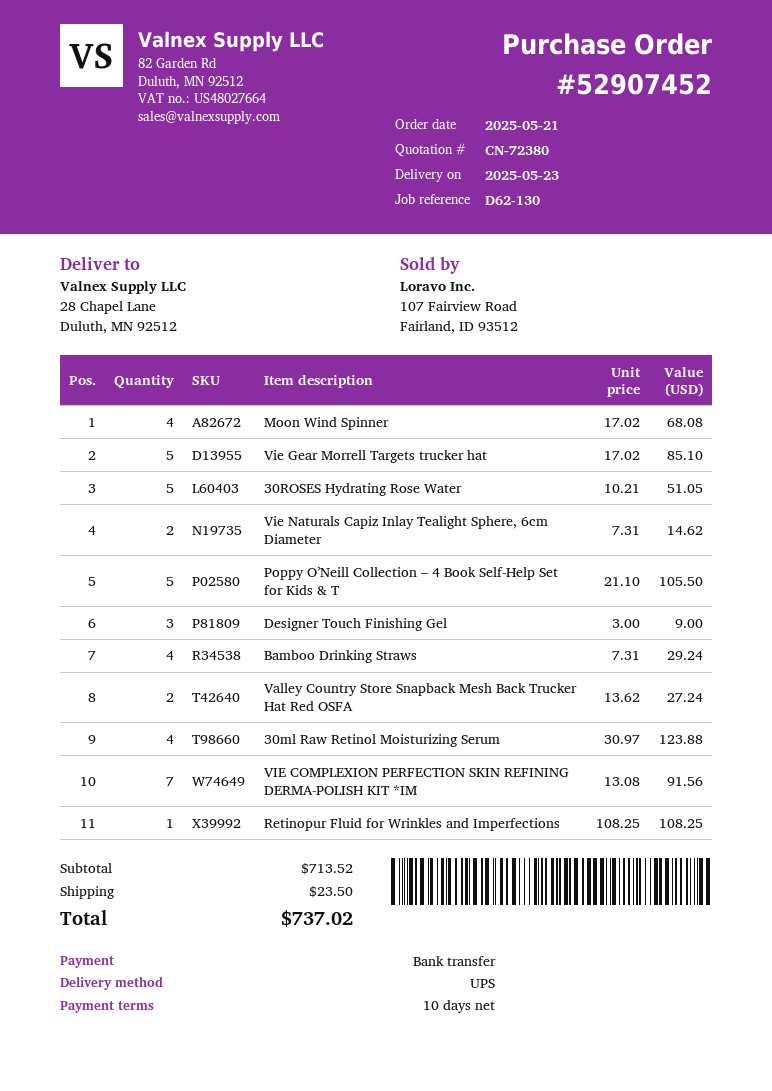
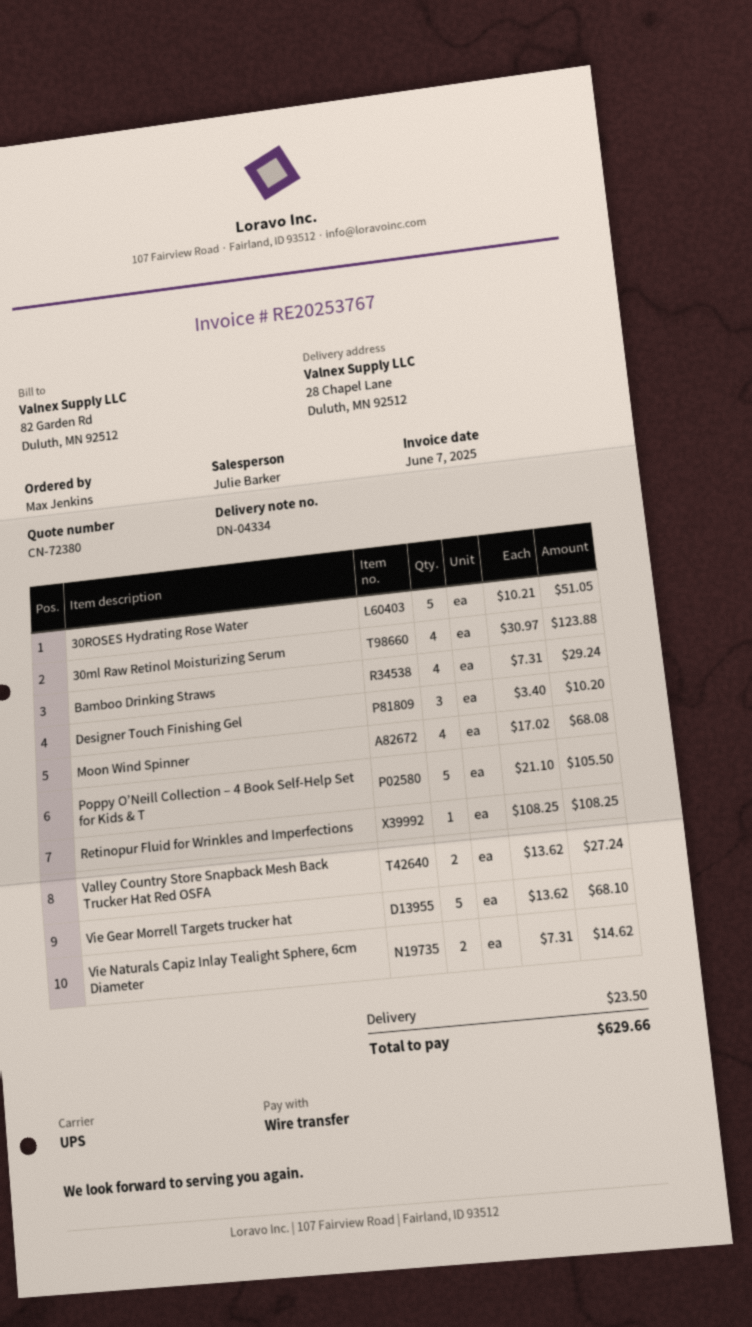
Vie Gear Morrell Targets trucker hat: 5 x 17.02 = 85.10 -> 5 x 13.62 = 68.10
Designer Touch Finishing Gel: 3 x 3.00 = 9.00 -> 3 x 3.40 = 10.20
VIE COMPLEXION PERFECTION SKIN REFINING DERMA-POLISH KIT *IM: 7 x 13.08 = 91.56 -> none
total: 737.02 -> 629.66

